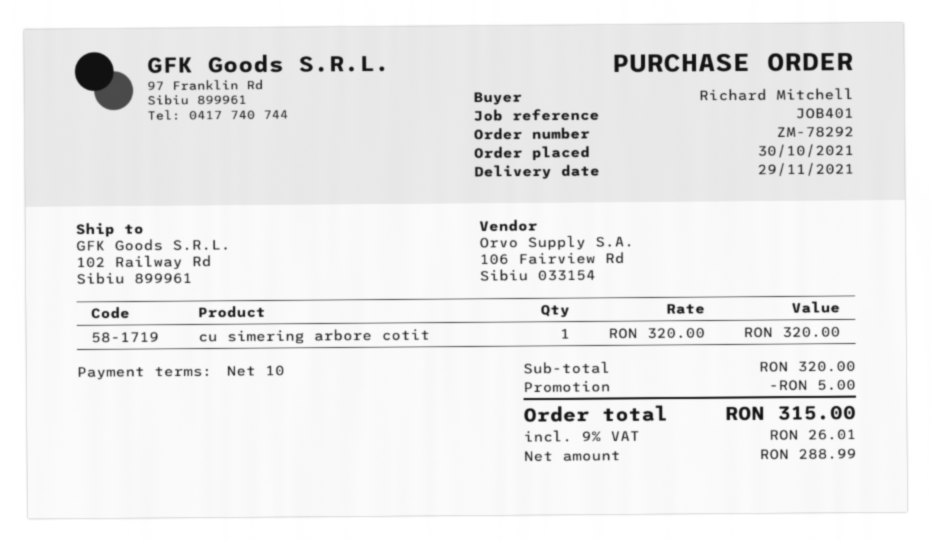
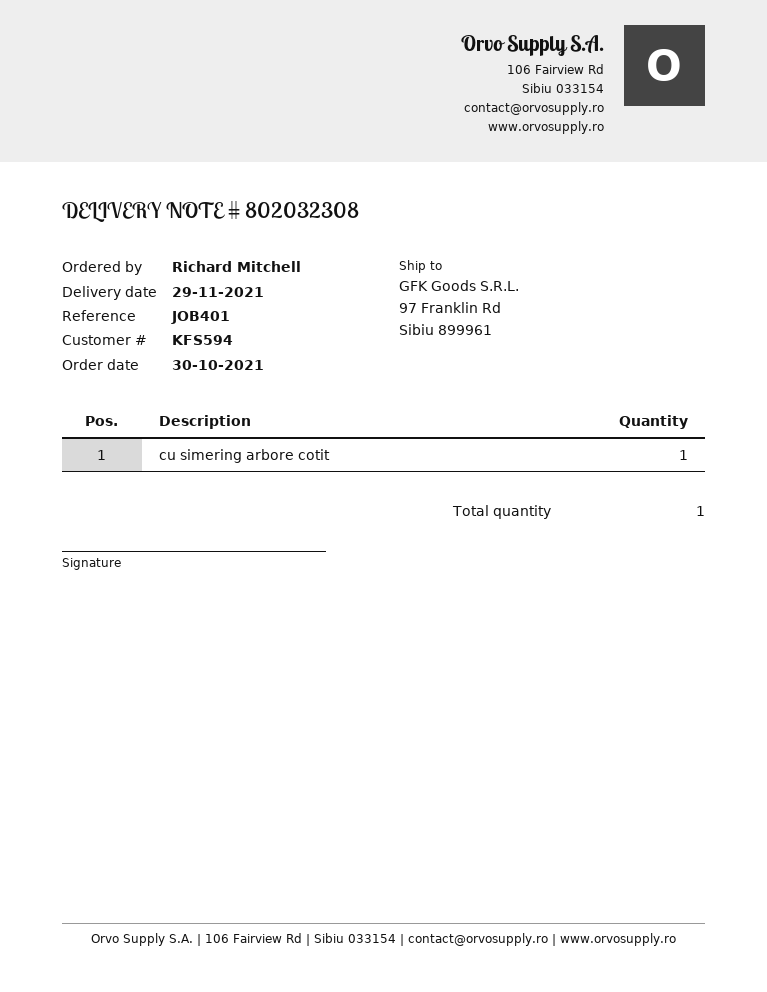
ship to: 102 Railway Rd, Sibiu 899961 -> 97 Franklin Rd, Sibiu 899961

